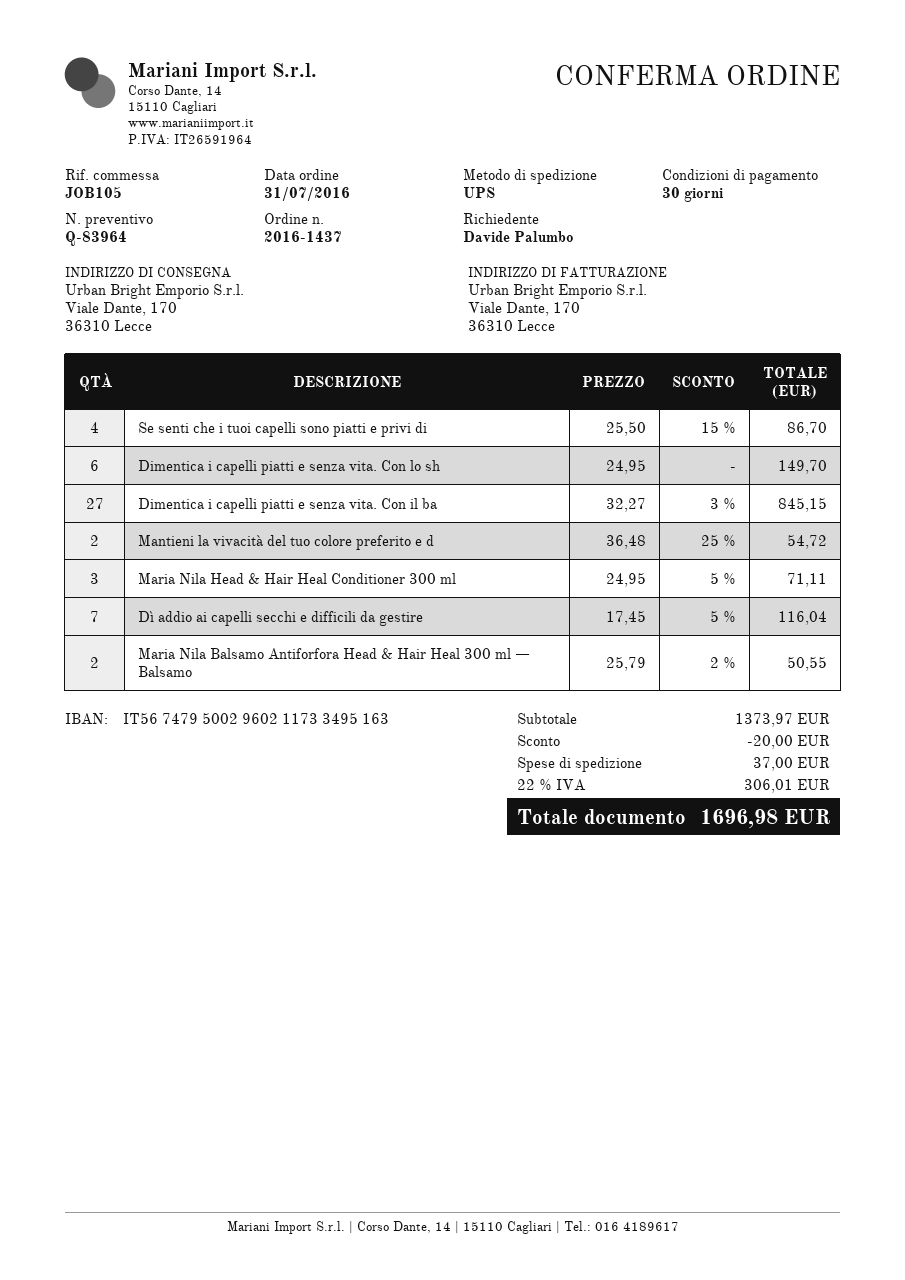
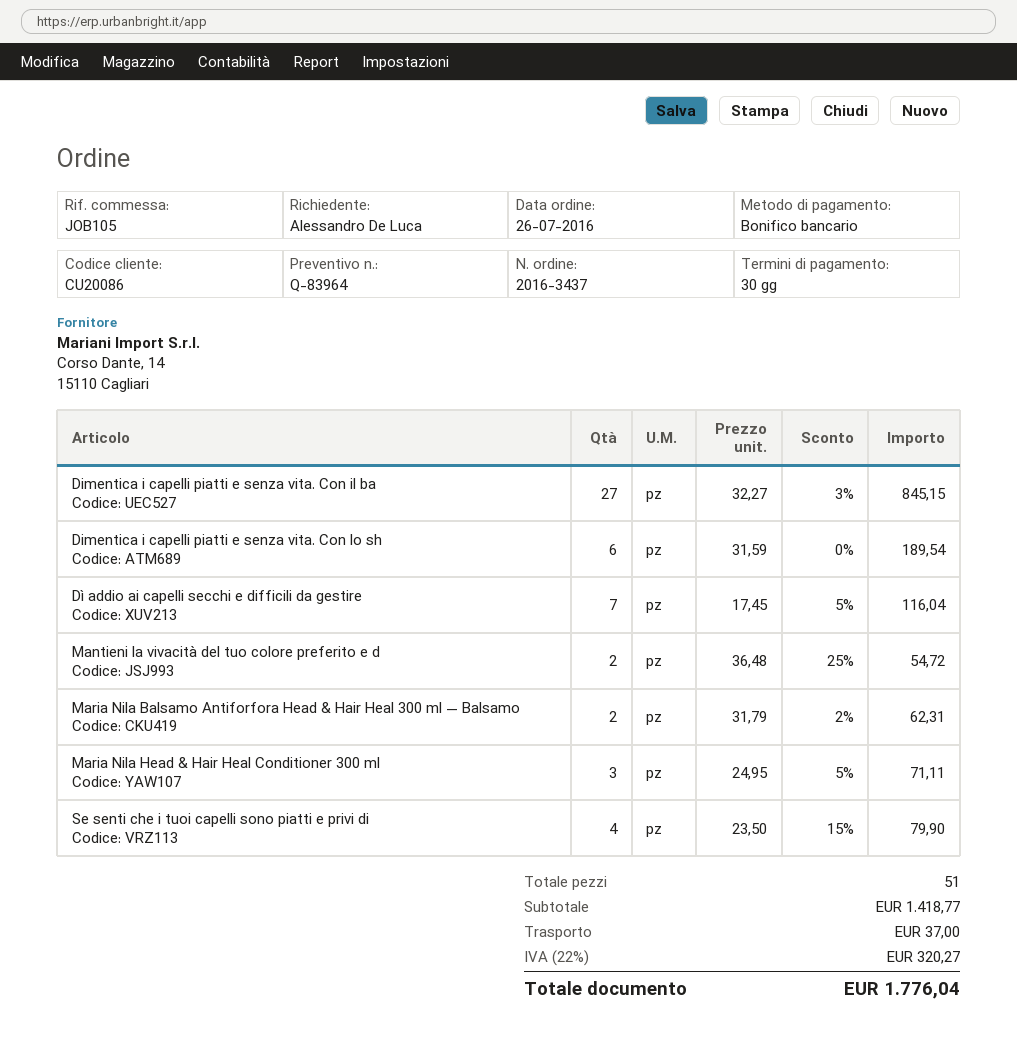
order number: 2016-1437 -> 2016-3437
order date: 2016-07-31 -> 2016-07-26
ordered by: Davide Palumbo -> Alessandro De Luca
Se senti che i tuoi capelli sono piatti e privi di: 4 x 25.50 - 15% = 86.70 -> 4 x 23.50 - 15% = 79.90
Dimentica i capelli piatti e senza vita. Con lo sh: 6 x 24.95 = 149.70 -> 6 x 31.59 = 189.54
Maria Nila Balsamo Antiforfora Head & Hair Heal 300 ml — Balsamo: 2 x 25.79 - 2% = 50.55 -> 2 x 31.79 - 2% = 62.31
subtotal: 1373.97 -> 1418.77
discount: 20.00 -> none
tax: 22% = 306.01 -> 22% = 320.27
total: 1696.98 -> 1776.04

